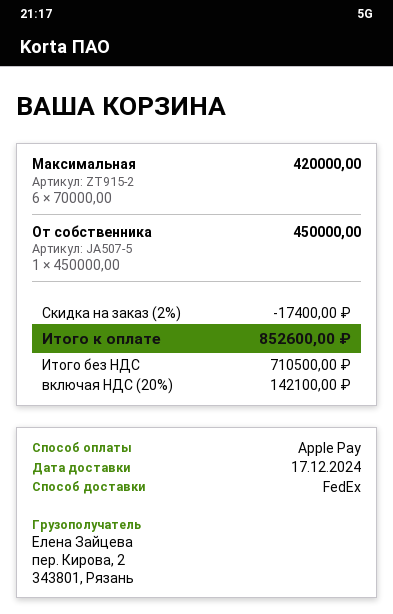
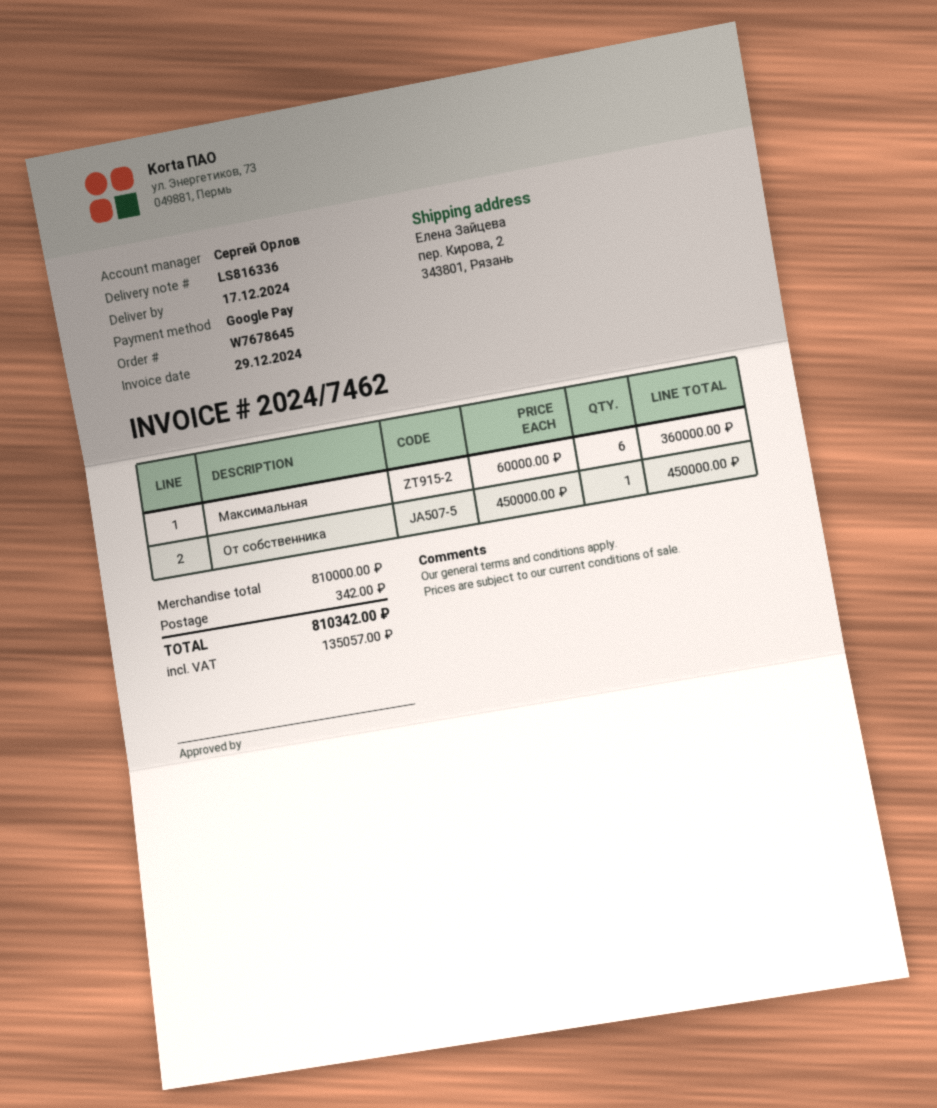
payment method: Apple Pay -> Google Pay
Максимальная: 6 x 70000.00 = 420000.00 -> 6 x 60000.00 = 360000.00
discount: 2% = 17400.00 -> none
shipping: none -> 342.00
tax: 142100.00 -> 135057.00
total: 852600.00 -> 810342.00

